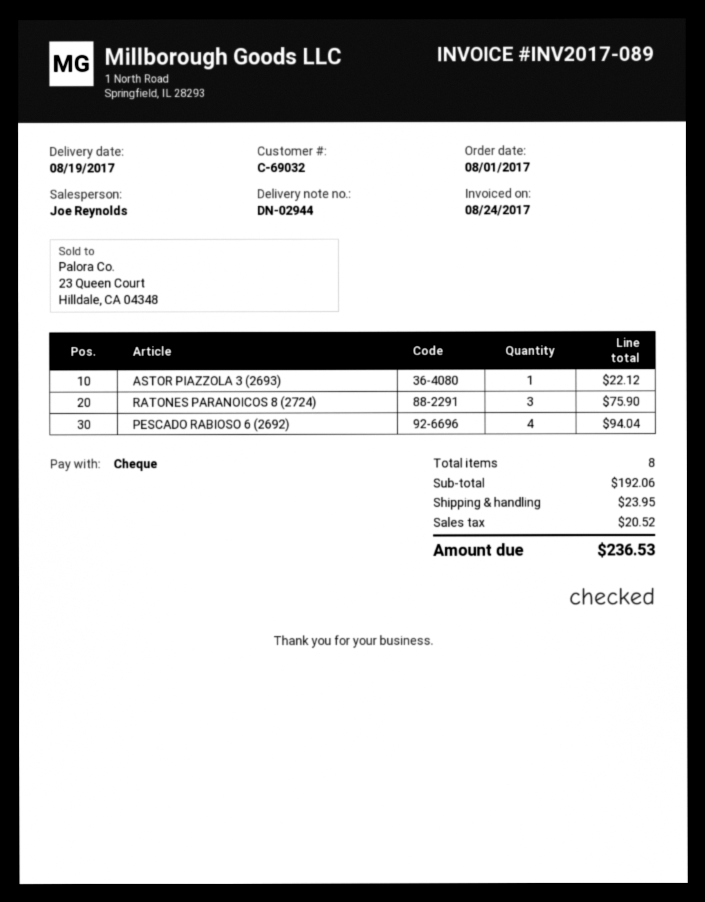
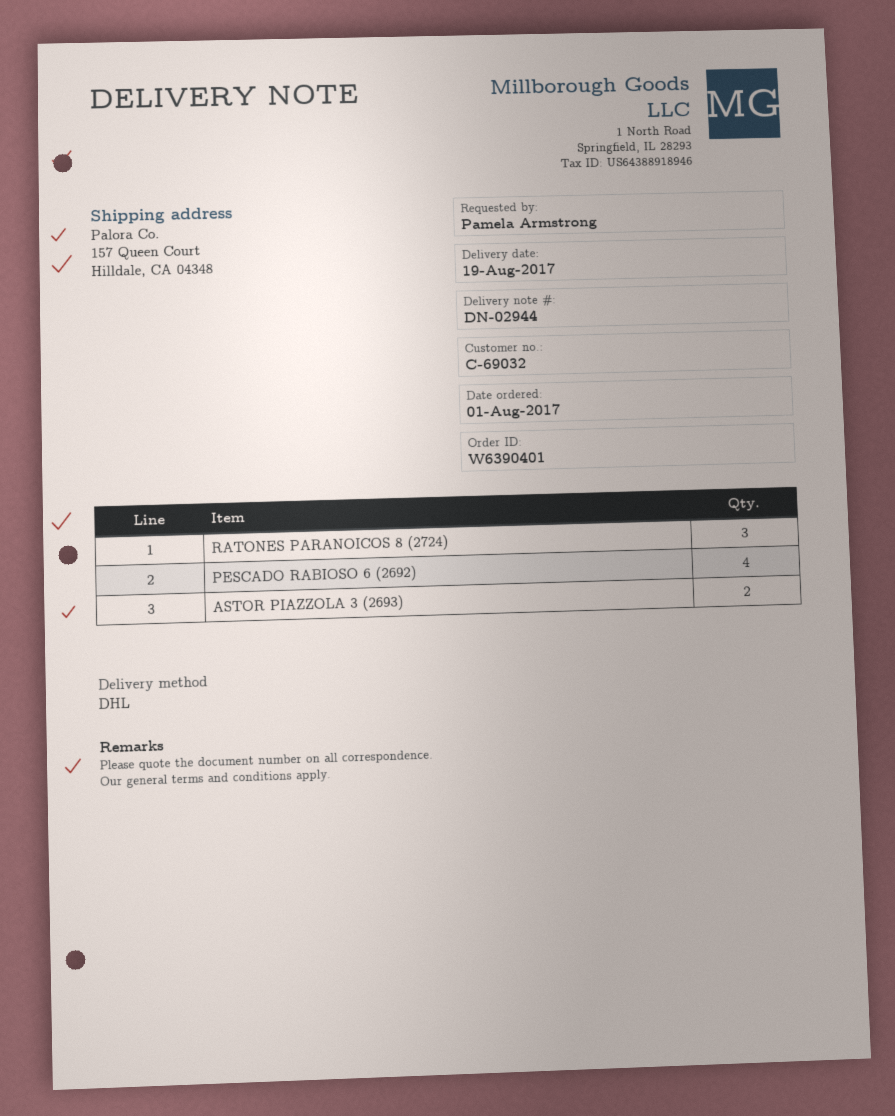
ASTOR PIAZZOLA 3 (2693): 1 -> 2

